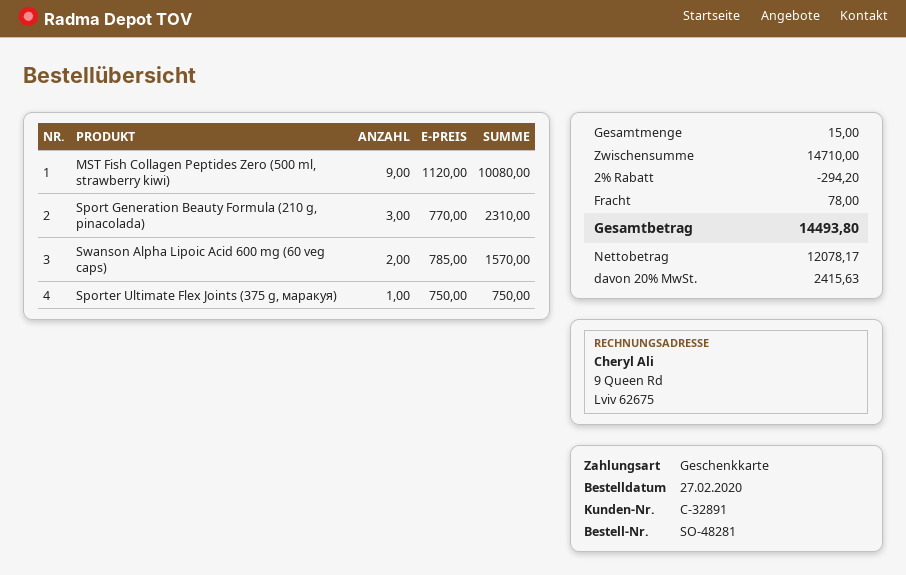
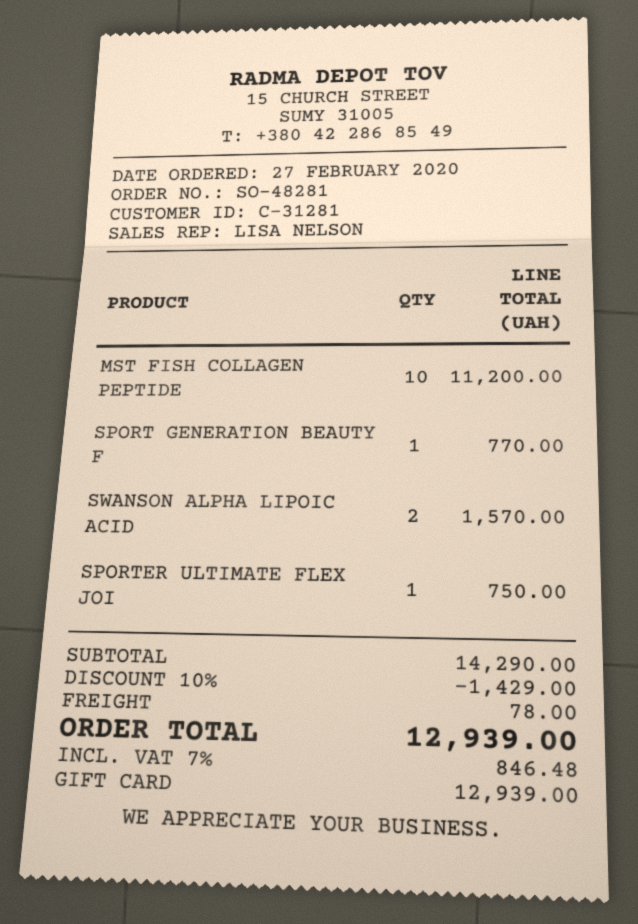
customer number: C-32891 -> C-31281
MST Fish Collagen Peptides Zero (500 ml, strawberry kiwi): 9 for 10080.00 -> 10 for 11200.00
Sport Generation Beauty Formula (210 g, pinacolada): 3 for 2310.00 -> 1 for 770.00
subtotal: 14710.00 -> 14290.00
discount: 2% = 294.20 -> 10% = 1429.00
tax: 20% = 2415.63 -> 7% = 846.48
total: 14493.80 -> 12939.00

